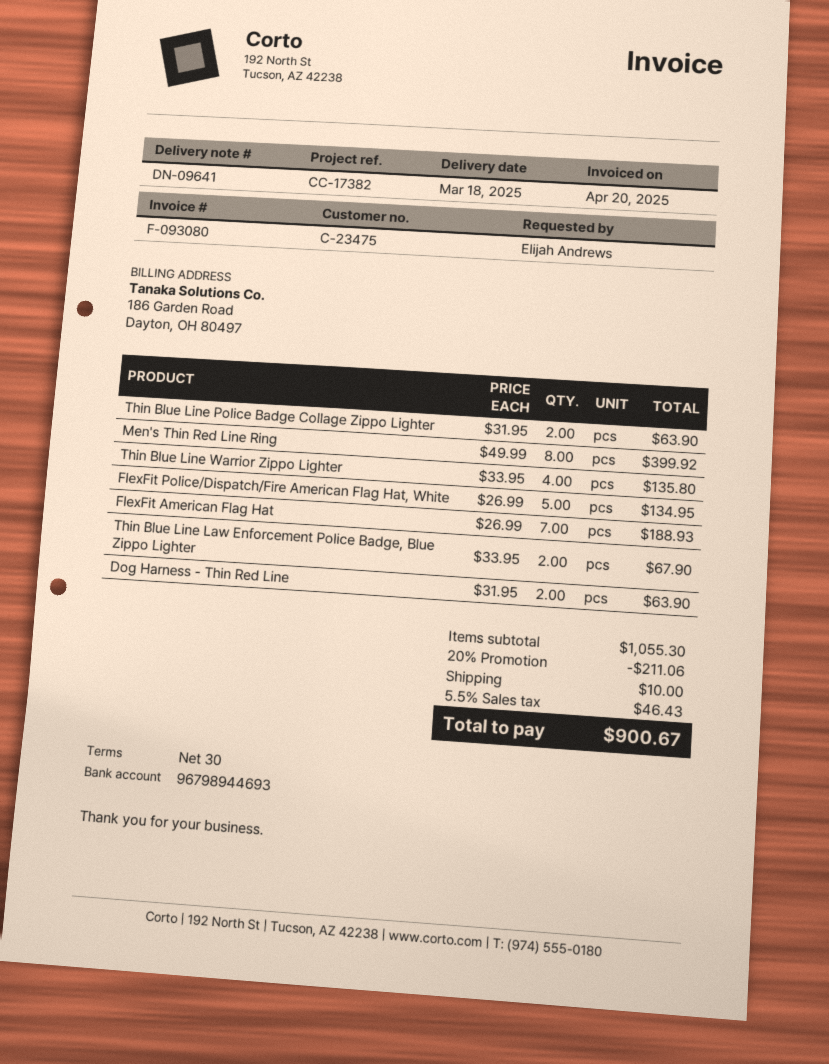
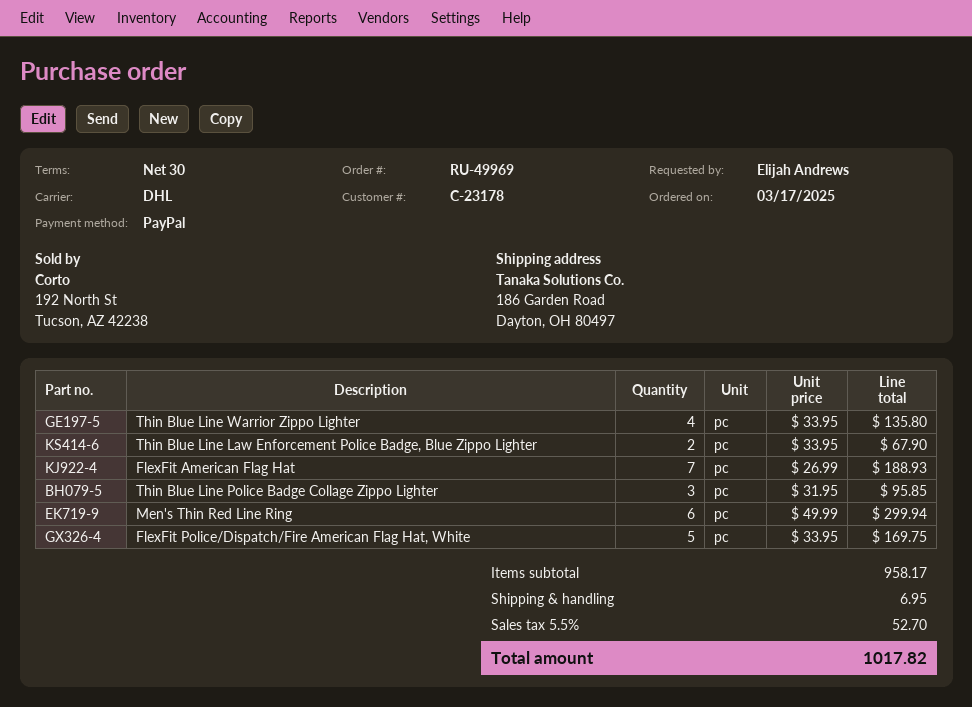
customer number: C-23475 -> C-23178
Thin Blue Line Police Badge Collage Zippo Lighter: 2 x 31.95 = 63.90 -> 3 x 31.95 = 95.85
Men's Thin Red Line Ring: 8 x 49.99 = 399.92 -> 6 x 49.99 = 299.94
FlexFit Police/Dispatch/Fire American Flag Hat, White: 5 x 26.99 = 134.95 -> 5 x 33.95 = 169.75
Dog Harness - Thin Red Line: 2 x 31.95 = 63.90 -> none
subtotal: 1055.30 -> 958.17
discount: 20% = 211.06 -> none
shipping: 10.00 -> 6.95
tax: 5.5% = 46.43 -> 5.5% = 52.70
total: 900.67 -> 1017.82

